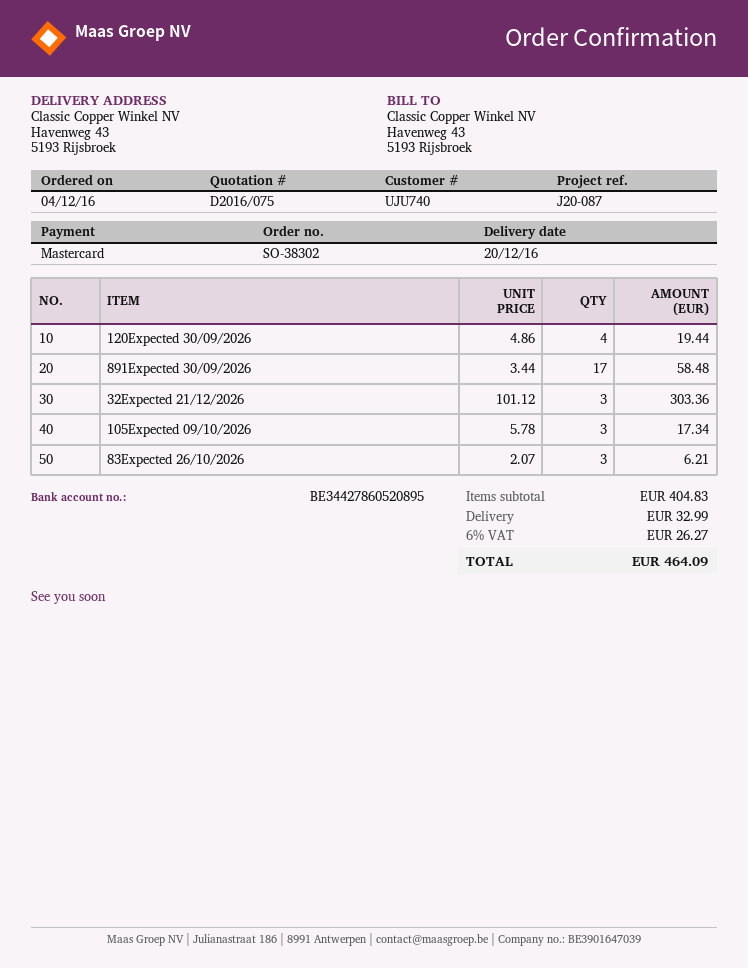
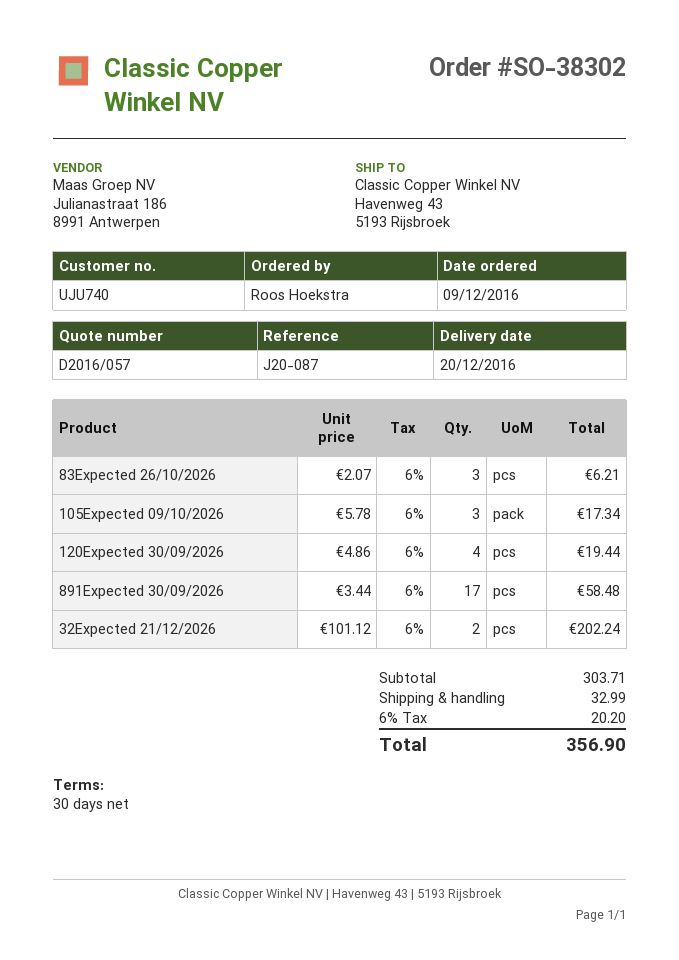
quote number: D2016/075 -> D2016/057
order date: 2016-12-04 -> 2016-12-09
32Expected 21/12/2026: 3 x 101.12 = 303.36 -> 2 x 101.12 = 202.24
subtotal: 404.83 -> 303.71
tax: 6% = 26.27 -> 6% = 20.20
total: 464.09 -> 356.90

